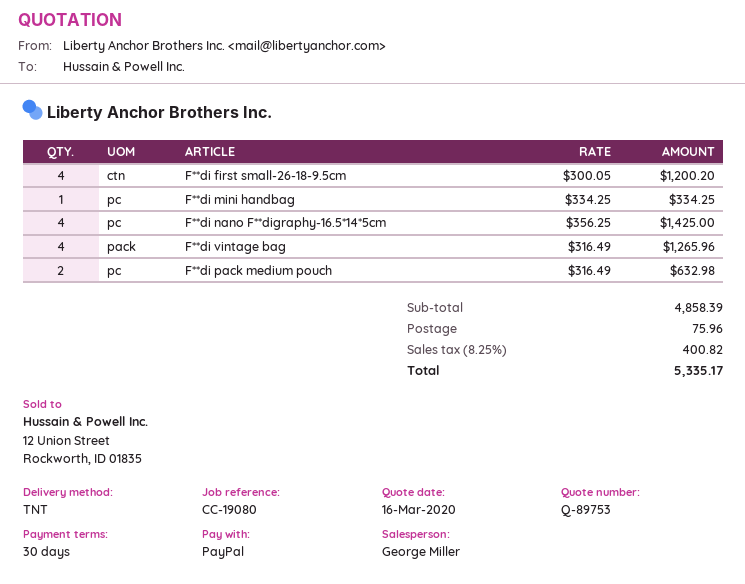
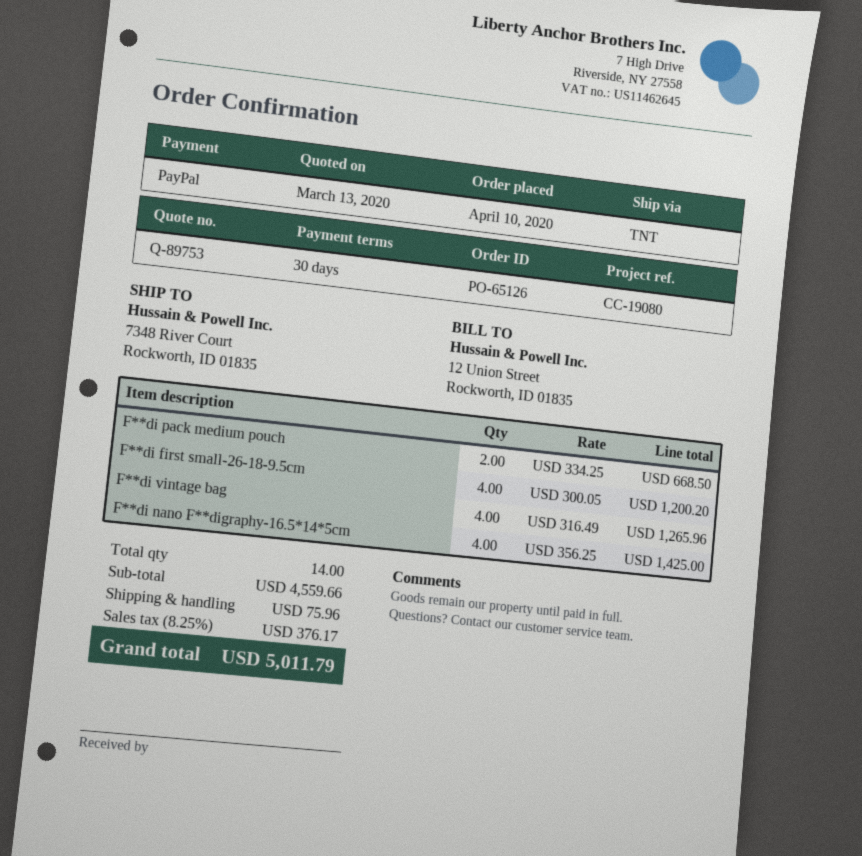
quote date: 2020-03-16 -> 2020-03-13
F**di mini handbag: 1 x 334.25 = 334.25 -> none
F**di pack medium pouch: 2 x 316.49 = 632.98 -> 2 x 334.25 = 668.50
subtotal: 4858.39 -> 4559.66
tax: 8.25% = 400.82 -> 8.25% = 376.17
total: 5335.17 -> 5011.79

